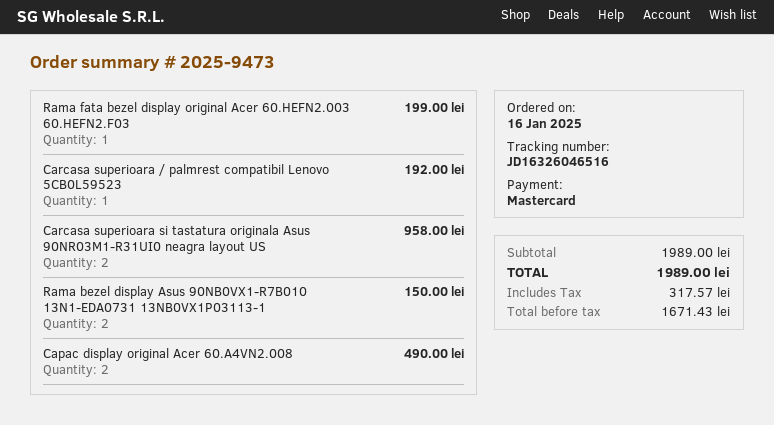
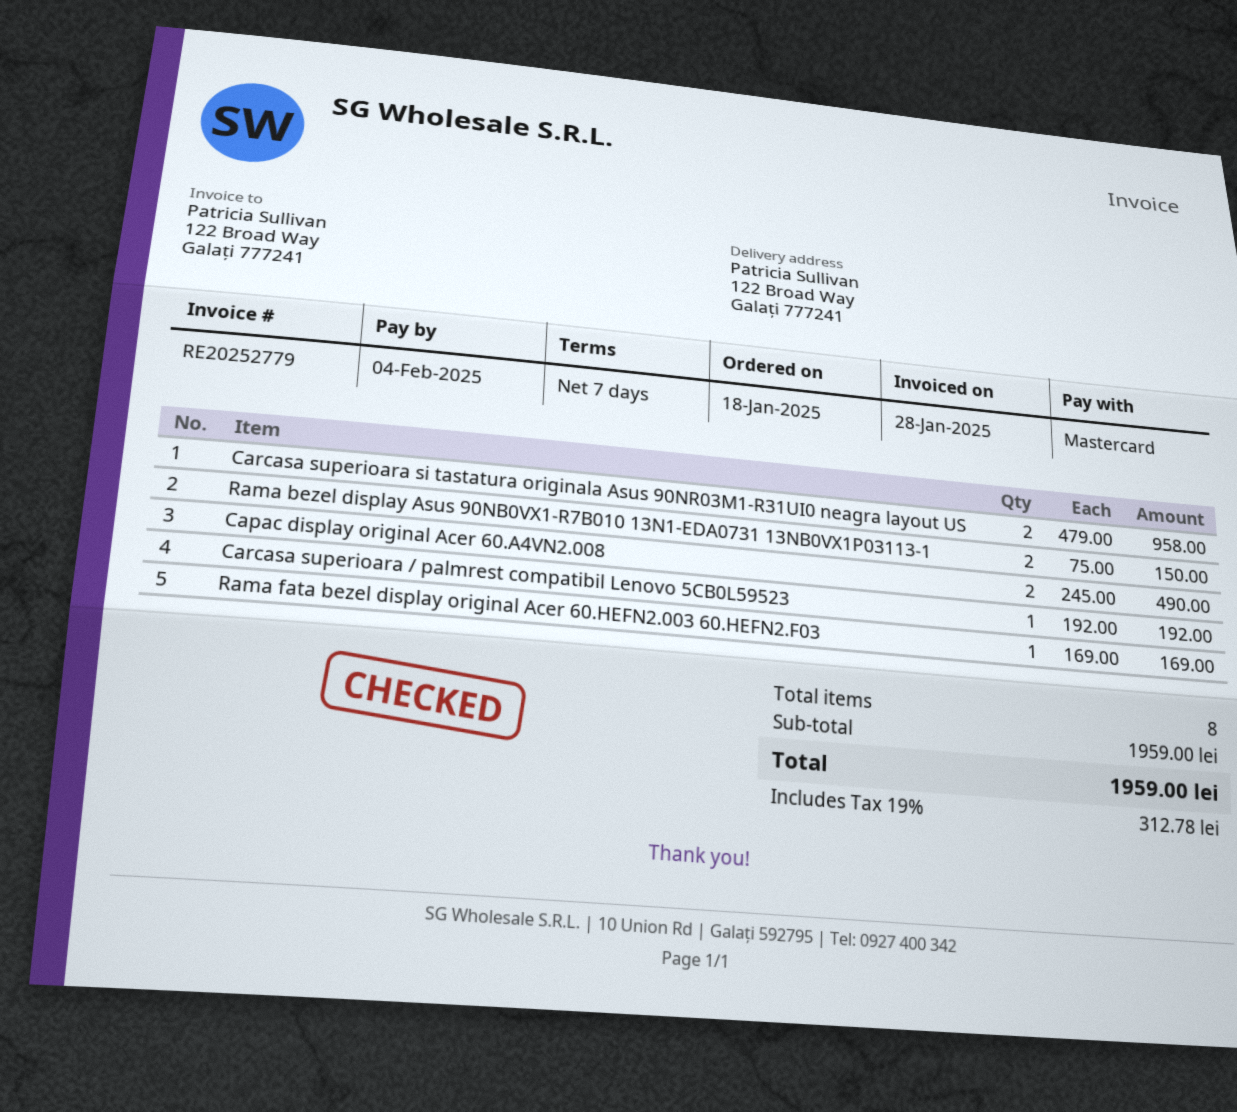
order date: 2025-01-16 -> 2025-01-18
Rama fata bezel display original Acer 60.HEFN2.003 60.HEFN2.F03: 1 for 199.00 -> 1 for 169.00
subtotal: 1989.00 -> 1959.00
tax: 317.57 -> 312.78
total: 1989.00 -> 1959.00

